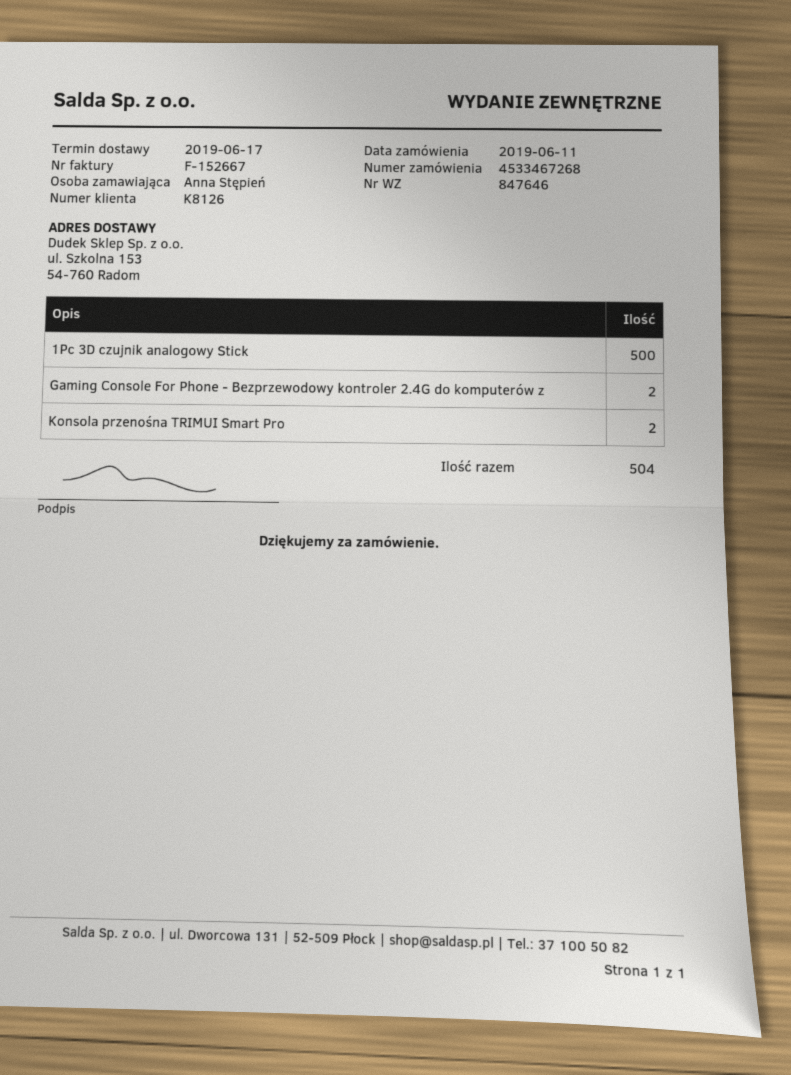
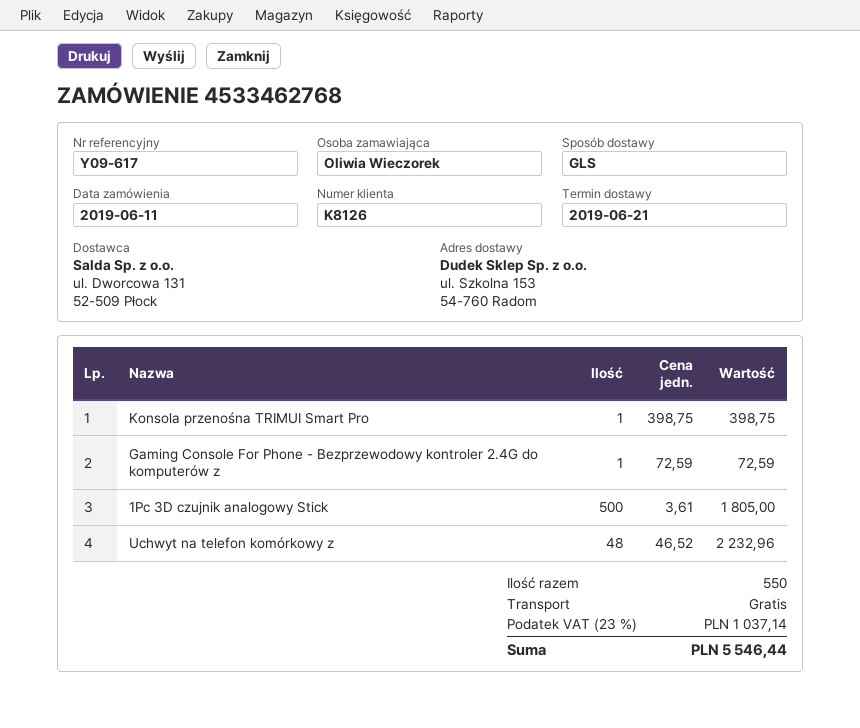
order number: 4533467268 -> 4533462768
delivery date: 2019-06-17 -> 2019-06-21
ordered by: Anna Stępień -> Oliwia Wieczorek
Gaming Console For Phone - Bezprzewodowy kontroler 2.4G do komputerów z: 2 -> 1
Konsola przenośna TRIMUI Smart Pro: 2 -> 1
Uchwyt na telefon komórkowy z: none -> 48
total quantity: 504 -> 550

